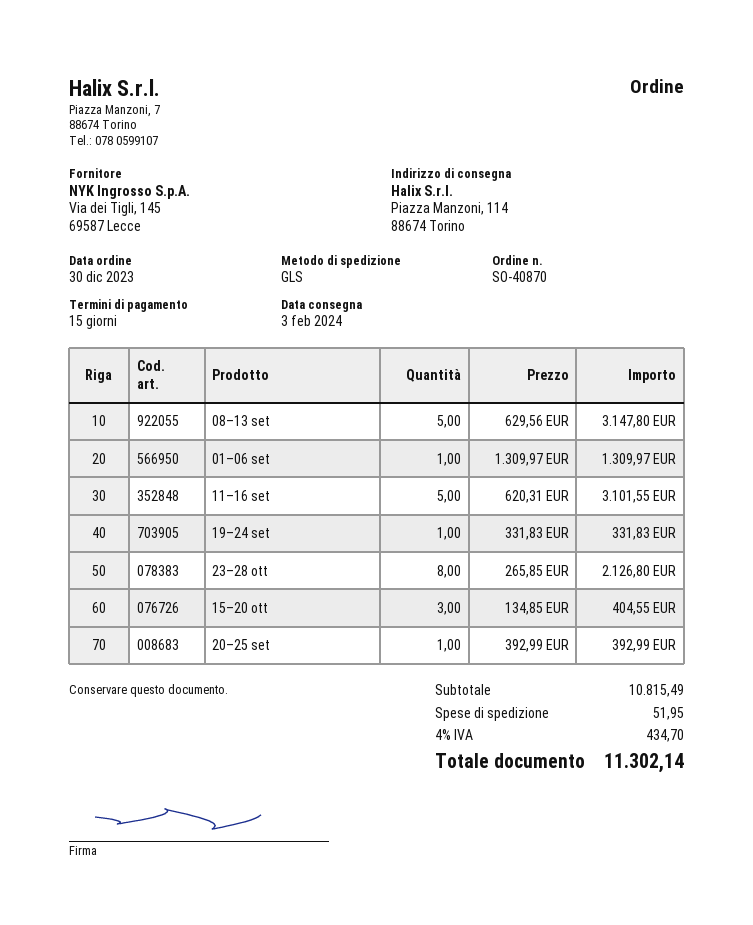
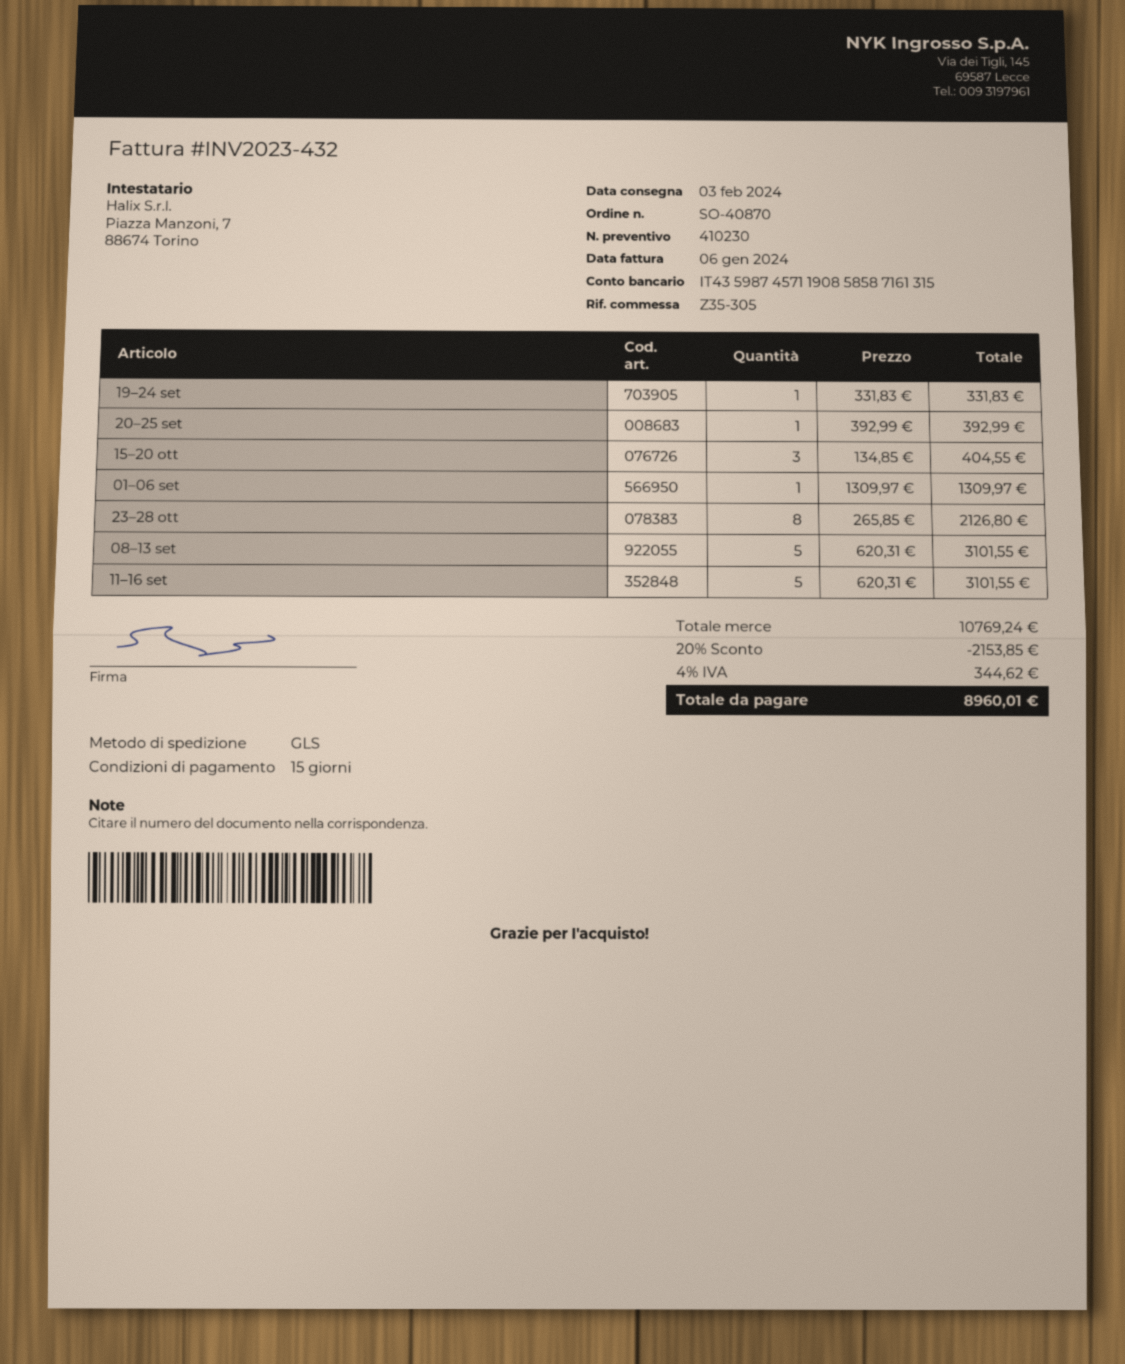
08–13 set: 5 x 629.56 = 3147.80 -> 5 x 620.31 = 3101.55
subtotal: 10815.49 -> 10769.24
discount: none -> 20% = 2153.85
shipping: 51.95 -> none
tax: 4% = 434.70 -> 4% = 344.62
total: 11302.14 -> 8960.01

